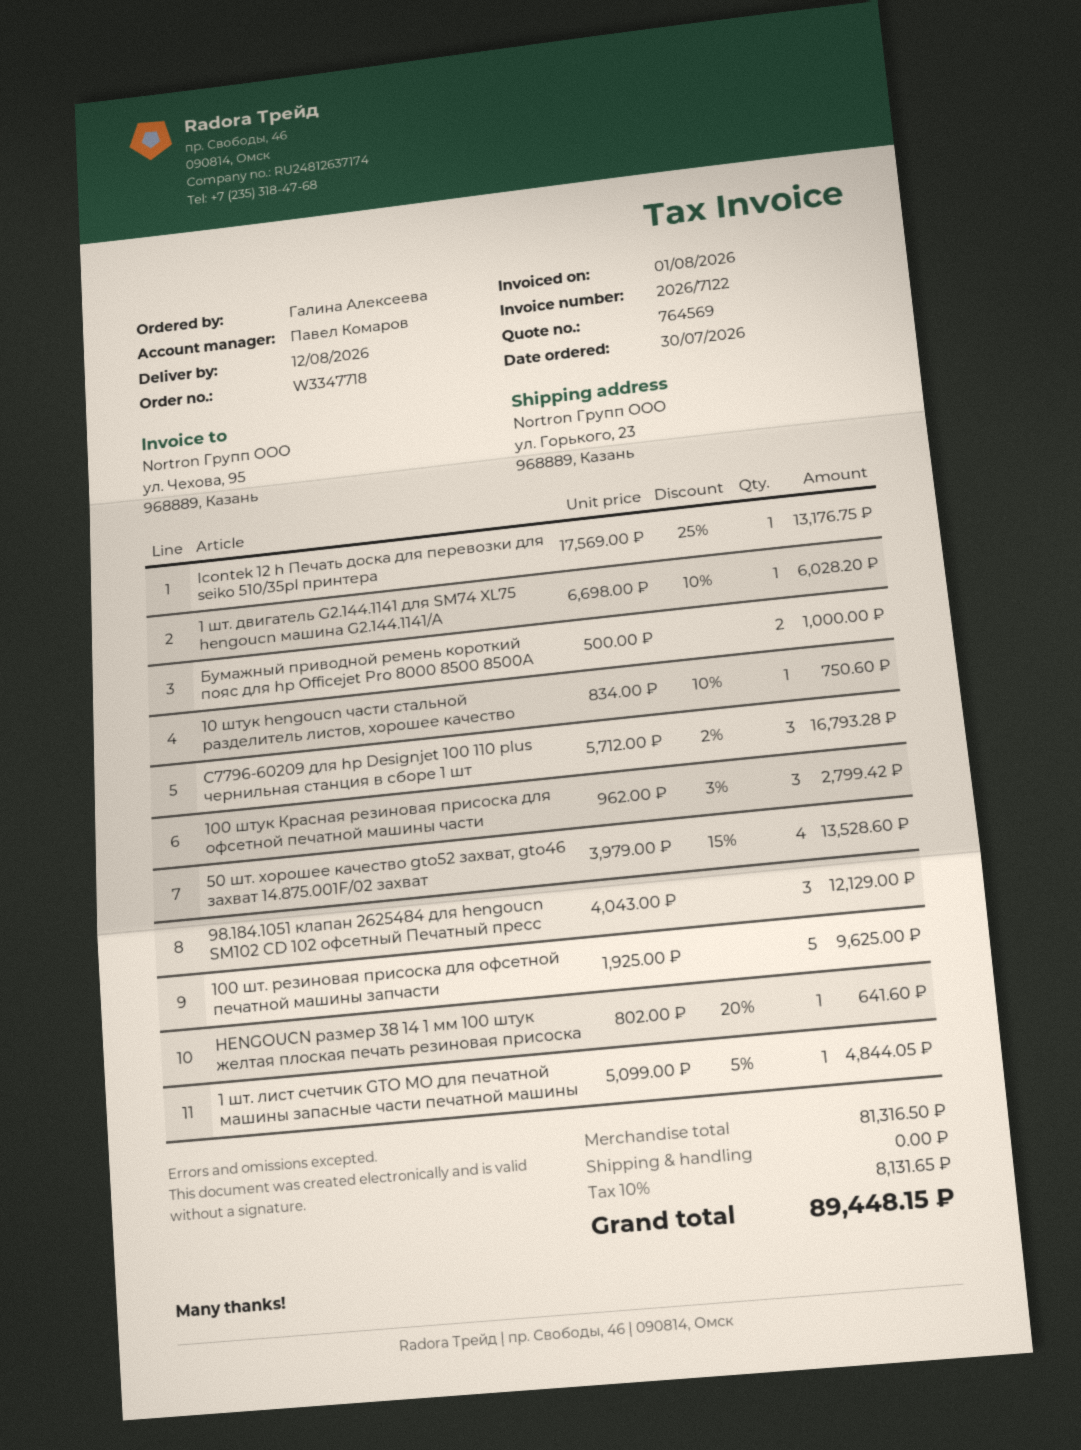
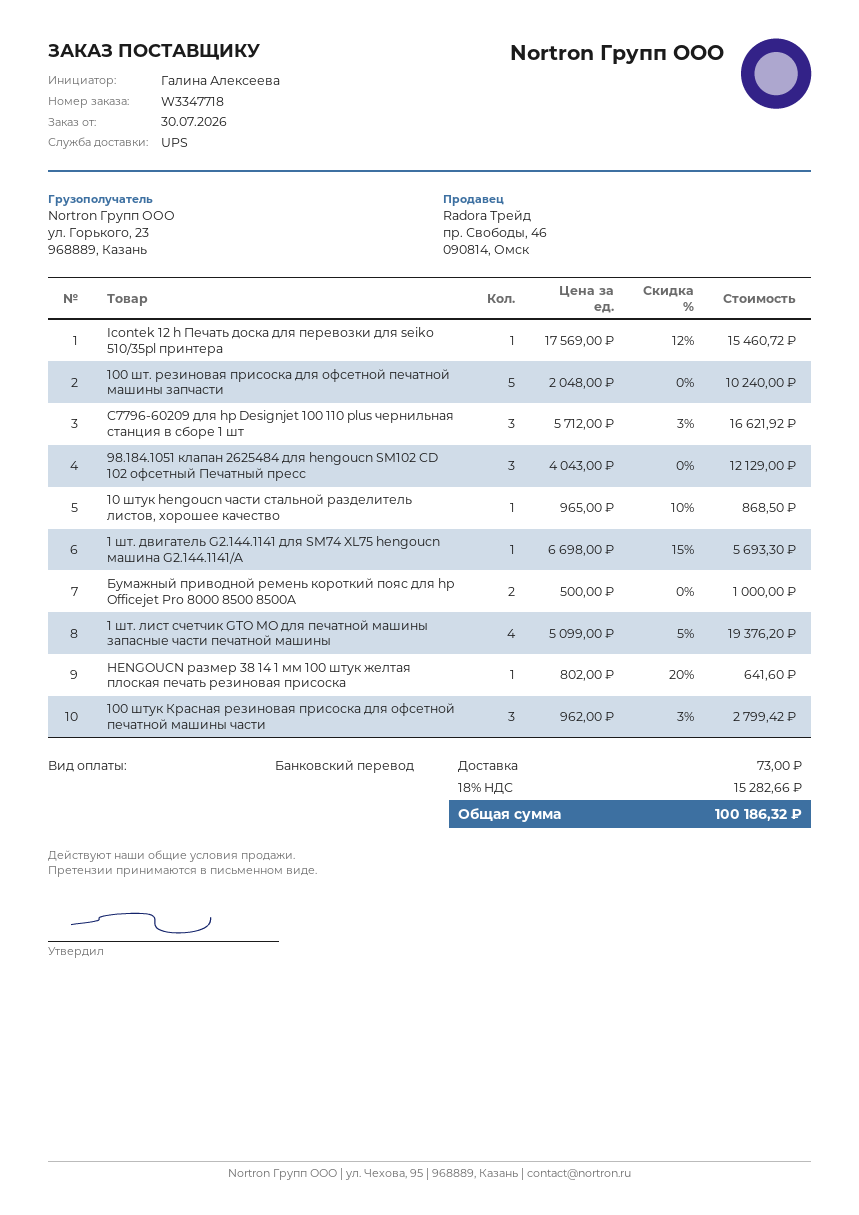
Icontek 12 h Печать доска для перевозки для seiko 510/35pl принтера: 1 x 17569.00 - 25% = 13176.75 -> 1 x 17569.00 - 12% = 15460.72
1 шт. двигатель G2.144.1141 для SM74 XL75 hengoucn машина G2.144.1141/A: 1 x 6698.00 - 10% = 6028.20 -> 1 x 6698.00 - 15% = 5693.30
10 штук hengoucn части стальной разделитель листов, хорошее качество: 1 x 834.00 - 10% = 750.60 -> 1 x 965.00 - 10% = 868.50
C7796-60209 для hp Designjet 100 110 plus чернильная станция в сборе 1 шт: 3 x 5712.00 - 2% = 16793.28 -> 3 x 5712.00 - 3% = 16621.92
50 шт. хорошее качество gto52 захват, gto46 захват 14.875.001F/02 захват: 4 x 3979.00 - 15% = 13528.60 -> none
100 шт. резиновая присоска для офсетной печатной машины запчасти: 5 x 1925.00 = 9625.00 -> 5 x 2048.00 = 10240.00
1 шт. лист счетчик GTO MO для печатной машины запасные части печатной машины: 1 x 5099.00 - 5% = 4844.05 -> 4 x 5099.00 - 5% = 19376.20
shipping: 0.00 -> 73.00
tax: 10% = 8131.65 -> 18% = 15282.66
total: 89448.15 -> 100186.32

